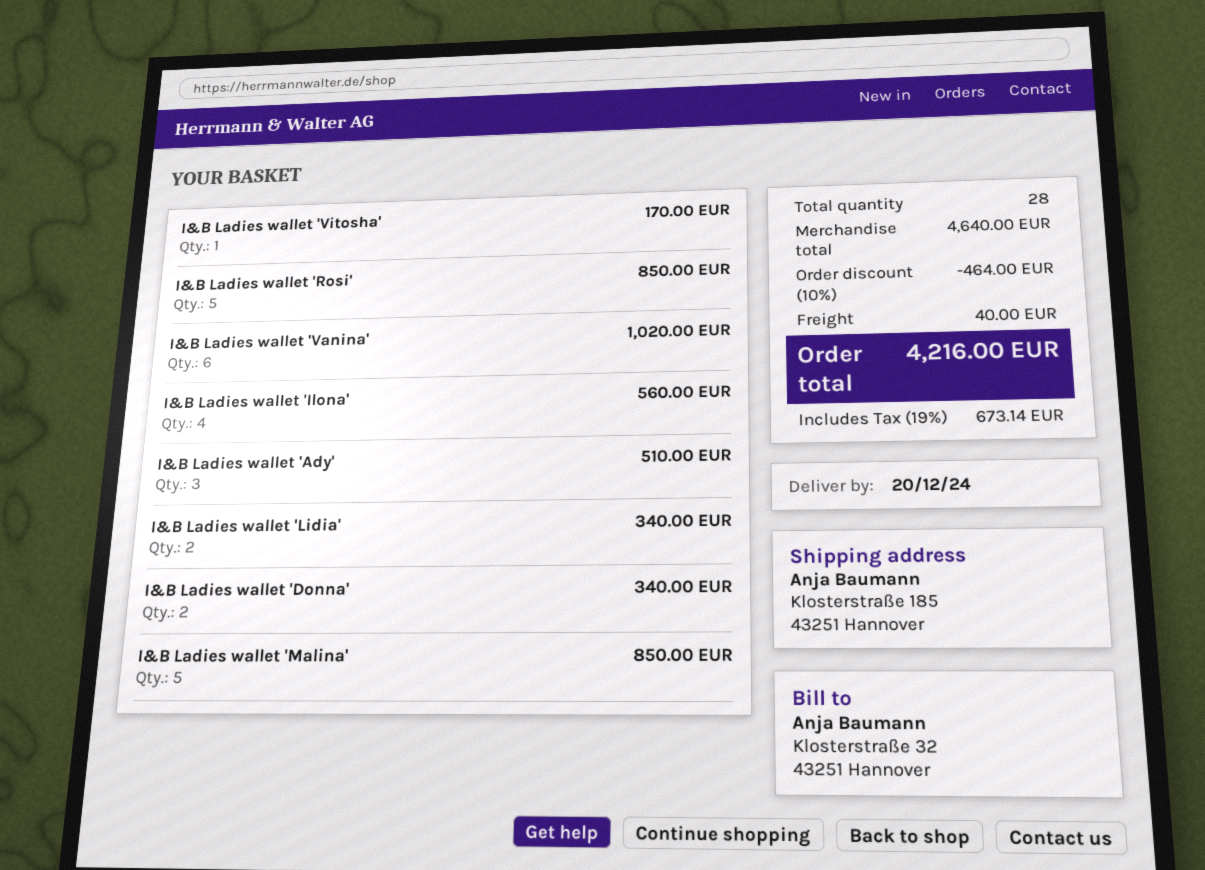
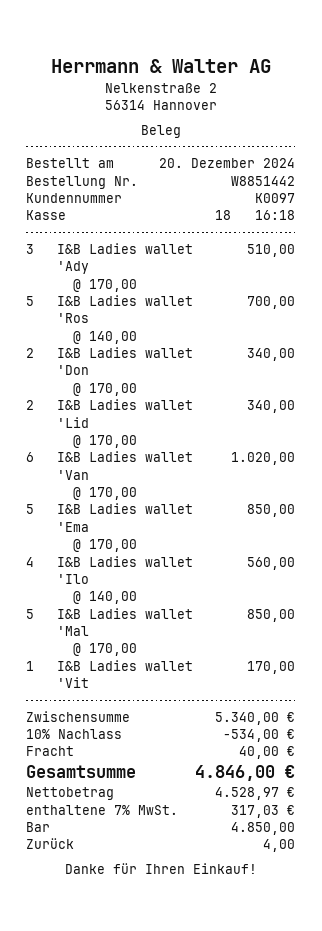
I&B Ladies wallet 'Rosi': 5 for 850.00 -> 5 for 700.00
I&B Ladies wallet 'Ema: none -> 5 for 850.00
subtotal: 4640.00 -> 5340.00
discount: 10% = 464.00 -> 10% = 534.00
tax: 19% = 673.14 -> 7% = 317.03
total: 4216.00 -> 4846.00

